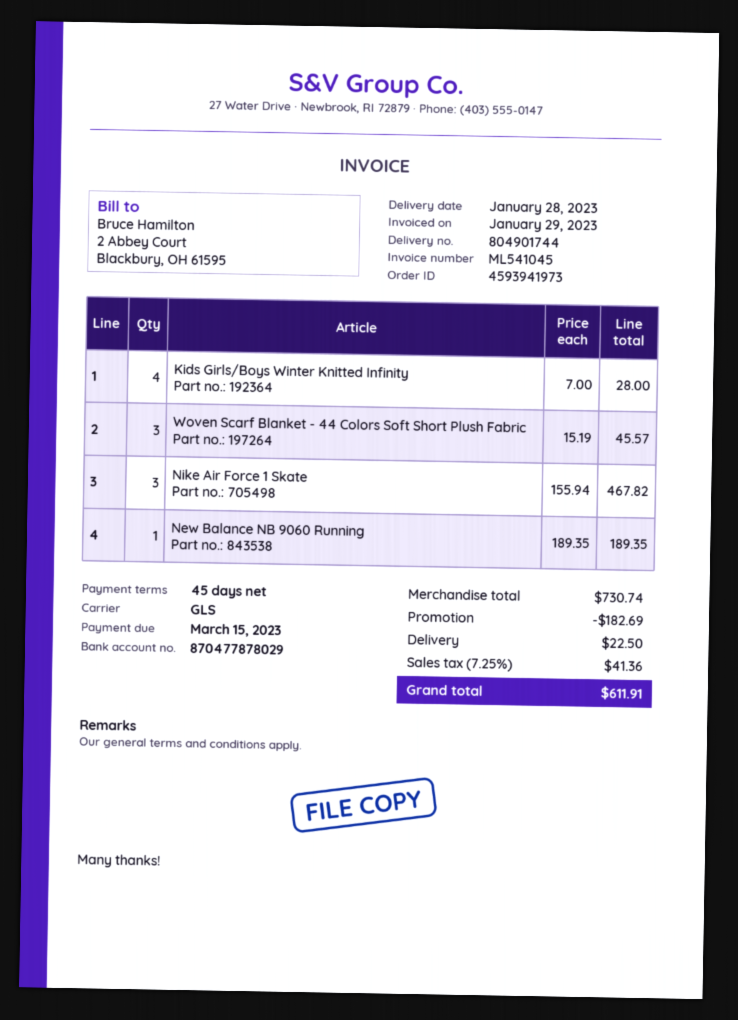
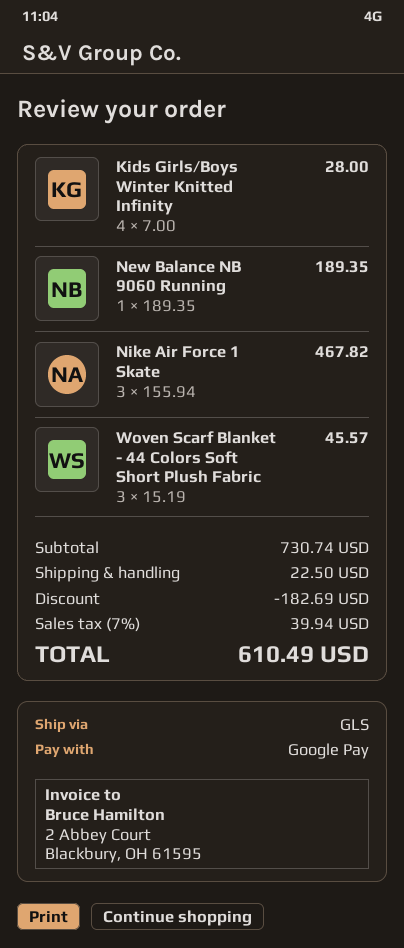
tax: 7.25% = 41.36 -> 7% = 39.94
total: 611.91 -> 610.49

